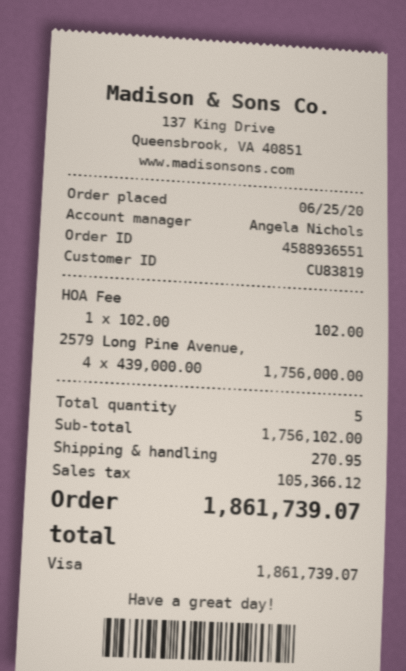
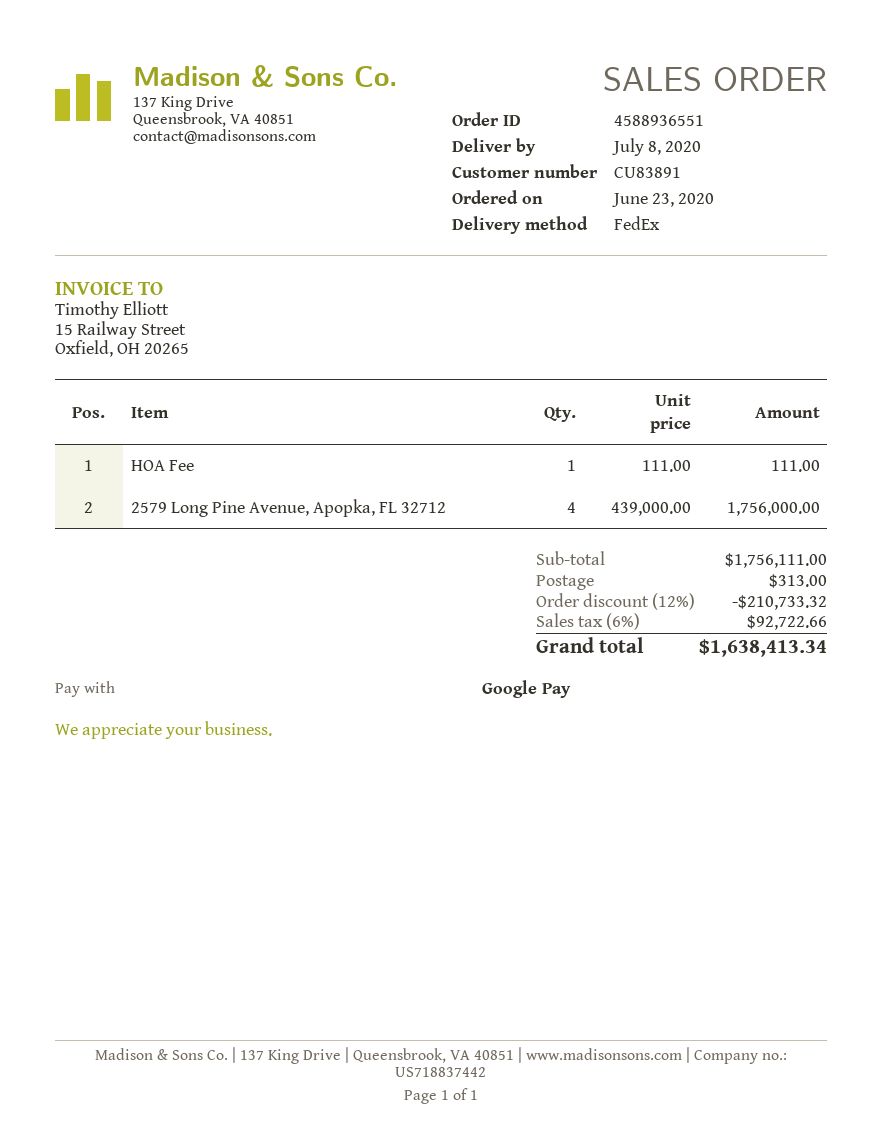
order date: 2020-06-25 -> 2020-06-23
customer number: CU83819 -> CU83891
payment method: Visa -> Google Pay
HOA Fee: 1 x 102.00 = 102.00 -> 1 x 111.00 = 111.00
subtotal: 1756102.00 -> 1756111.00
discount: none -> 12% = 210733.32
shipping: 270.95 -> 313.00
tax: 105366.12 -> 92722.66
total: 1861739.07 -> 1638413.34

